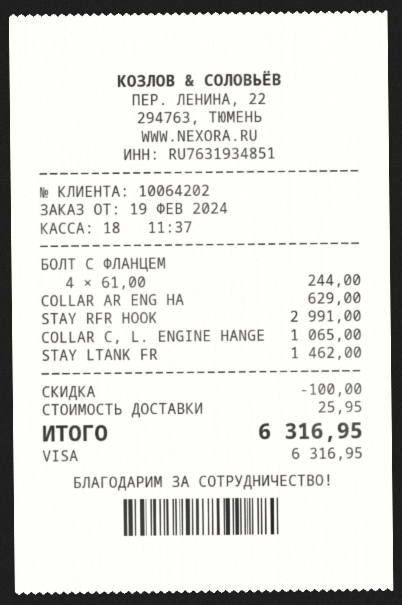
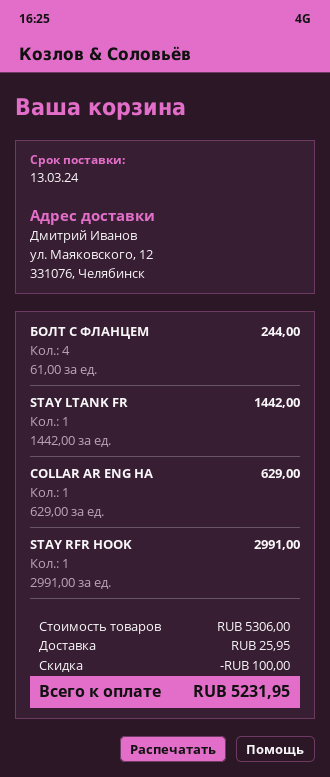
COLLAR C, L. ENGINE HANGE: 1 x 1065.00 = 1065.00 -> none
STAY LTANK FR: 1 x 1462.00 = 1462.00 -> 1 x 1442.00 = 1442.00
total: 6316.95 -> 5231.95

